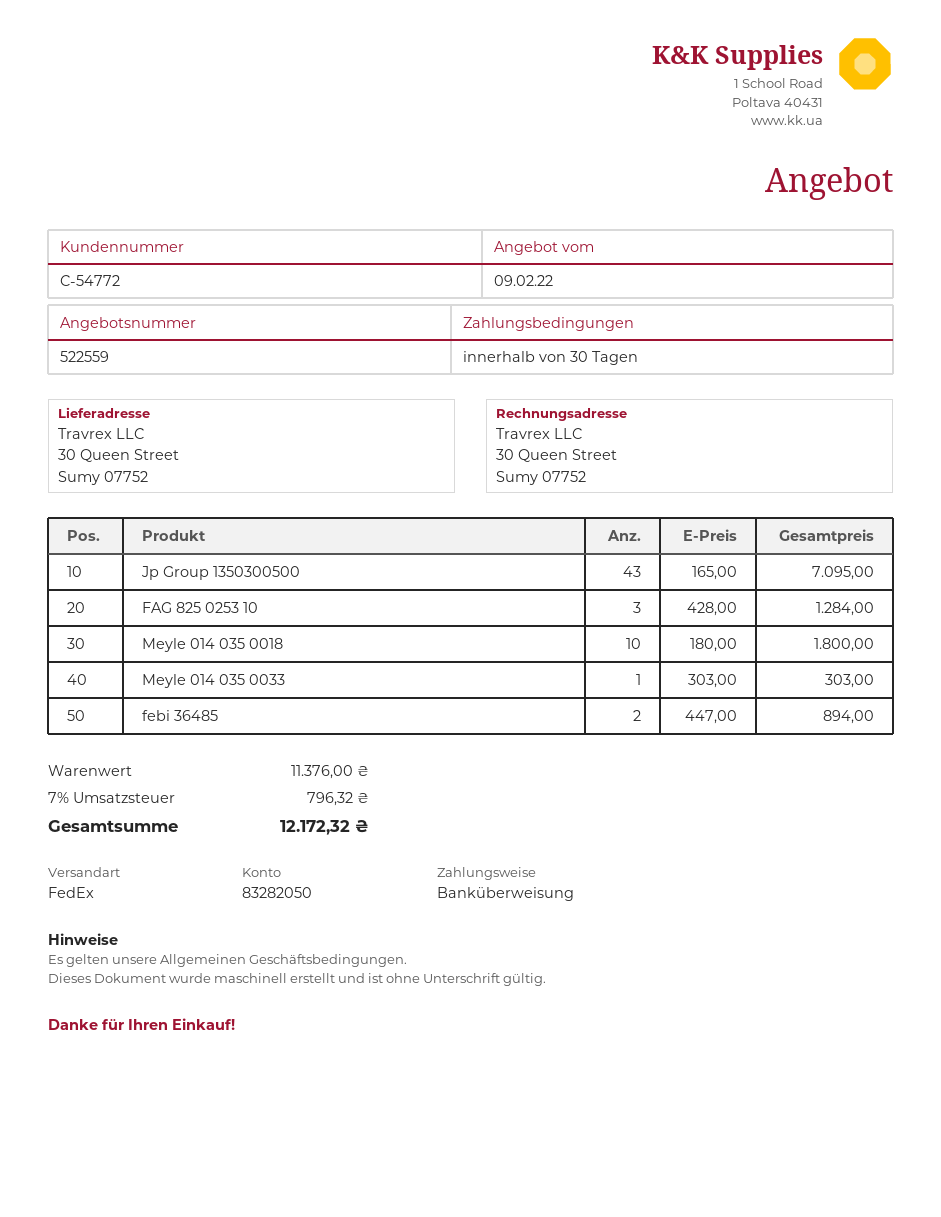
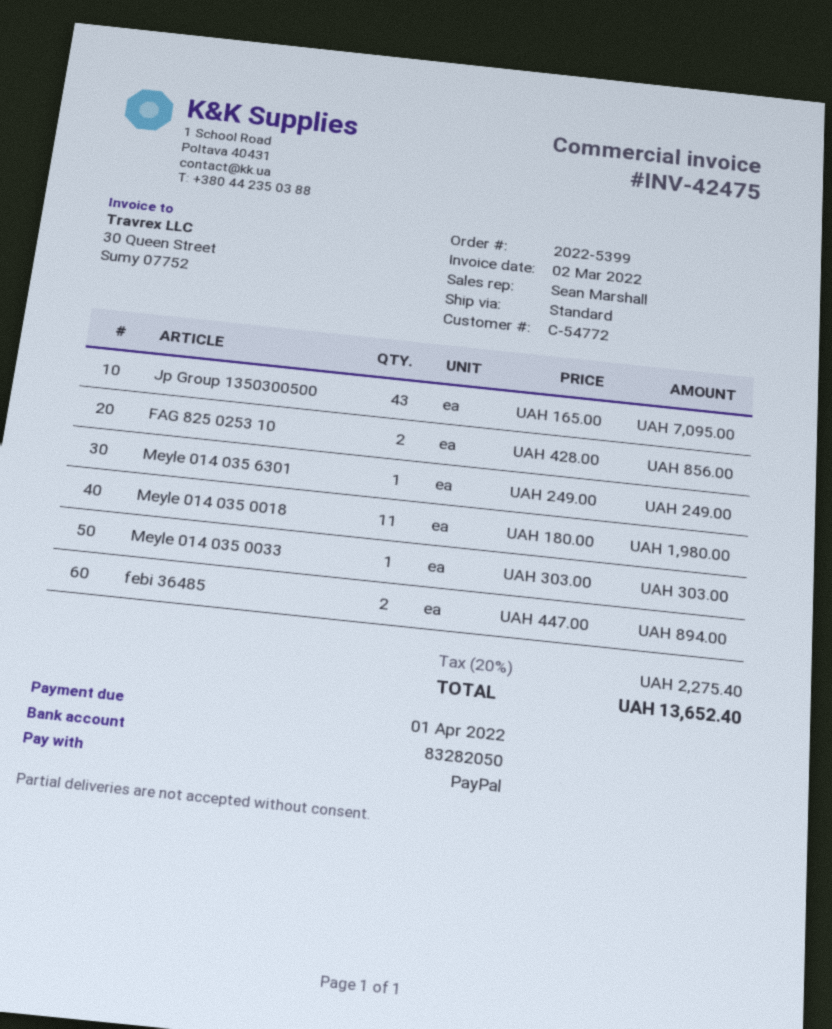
payment method: bank transfer -> PayPal
shipping method: FedEx -> standard
FAG 825 0253 10: 3 x 428.00 = 1284.00 -> 2 x 428.00 = 856.00
Meyle 014 035 0018: 10 x 180.00 = 1800.00 -> 11 x 180.00 = 1980.00
Meyle 014 035 6301: none -> 1 x 249.00 = 249.00
tax: 7% = 796.32 -> 20% = 2275.40
total: 12172.32 -> 13652.40

